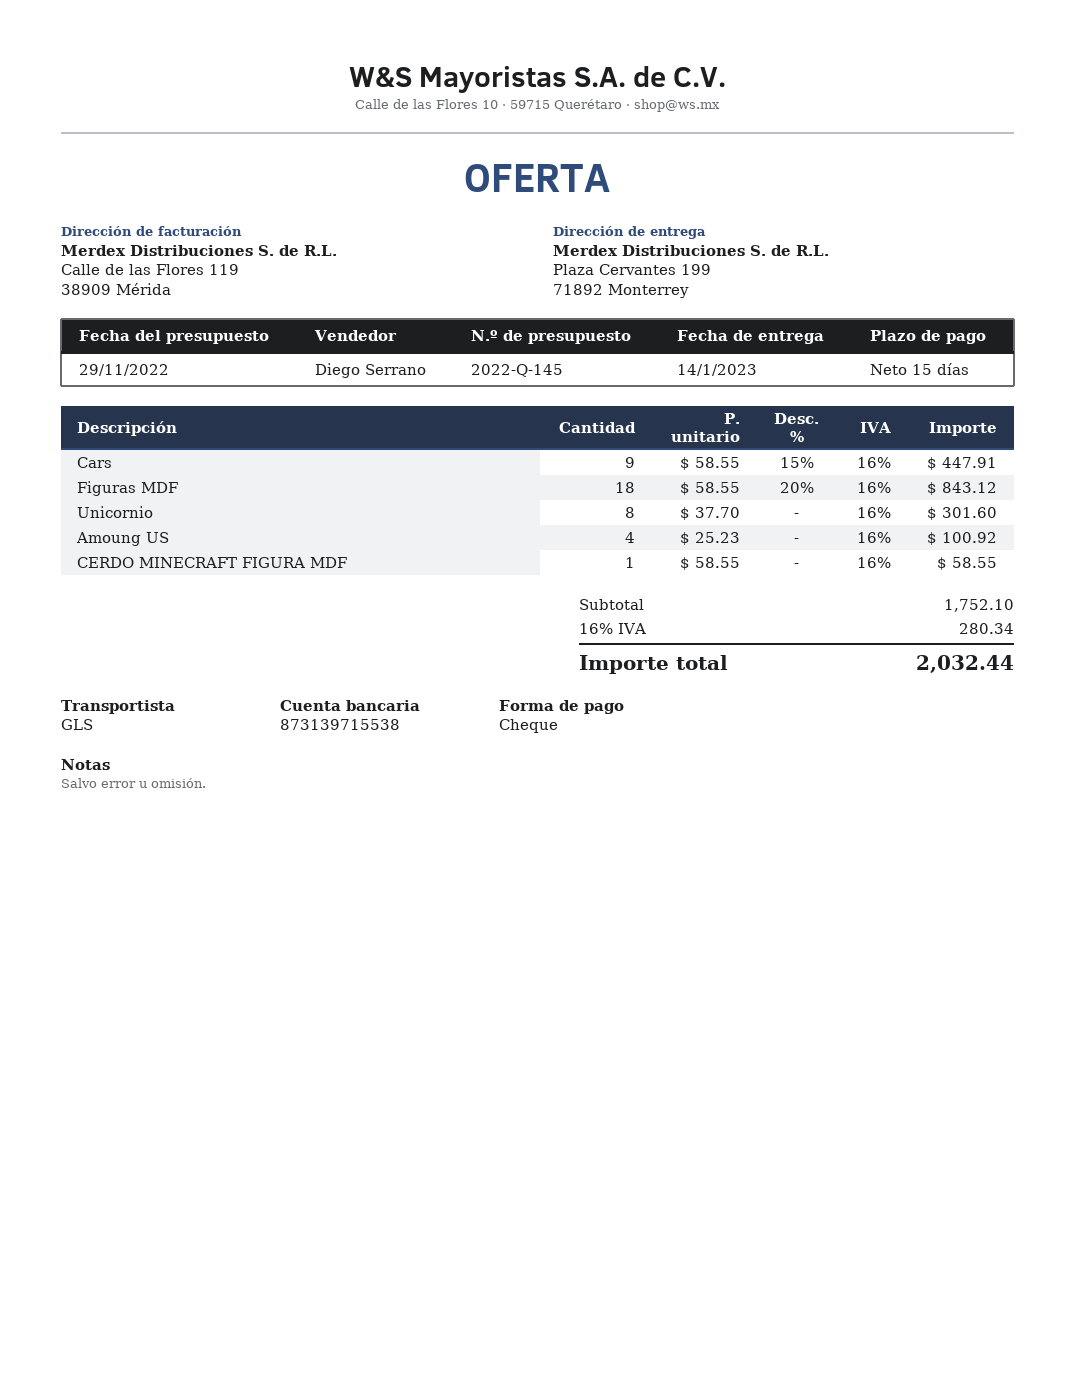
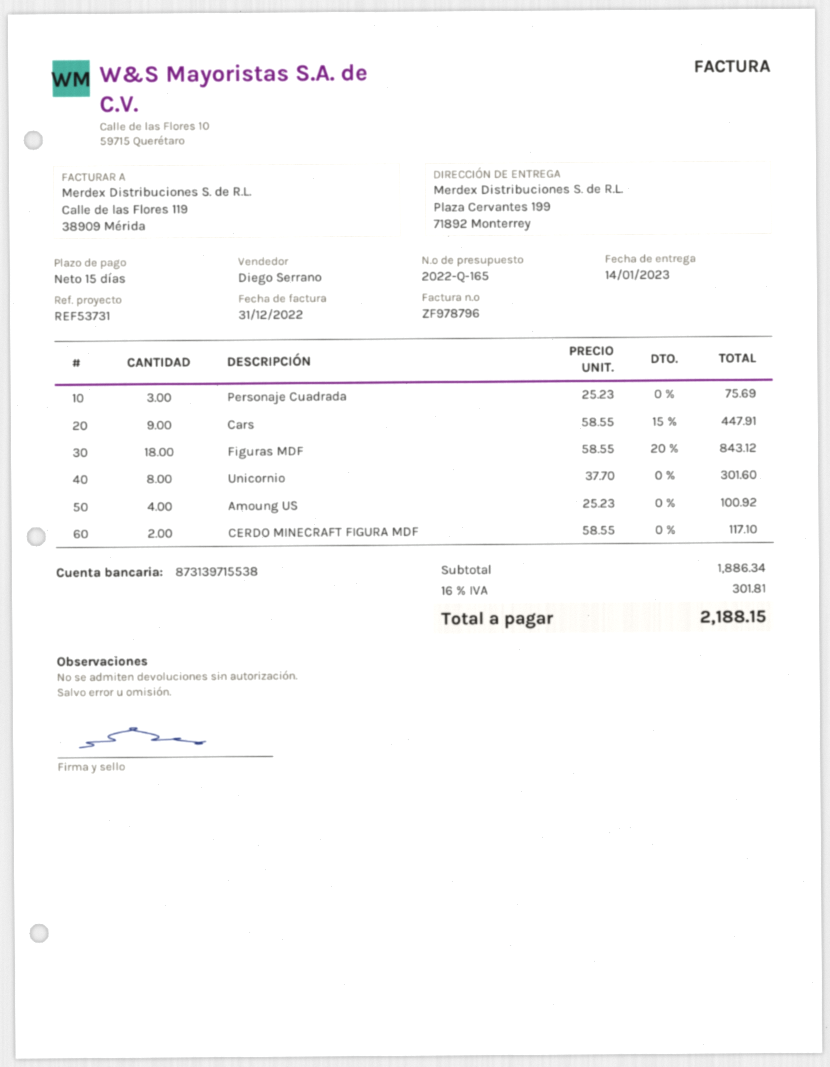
quote number: 2022-Q-145 -> 2022-Q-165
CERDO MINECRAFT FIGURA MDF: 1 x 58.55 = 58.55 -> 2 x 58.55 = 117.10
Personaje Cuadrada: none -> 3 x 25.23 = 75.69
subtotal: 1752.10 -> 1886.34
tax: 16% = 280.34 -> 16% = 301.81
total: 2032.44 -> 2188.15

